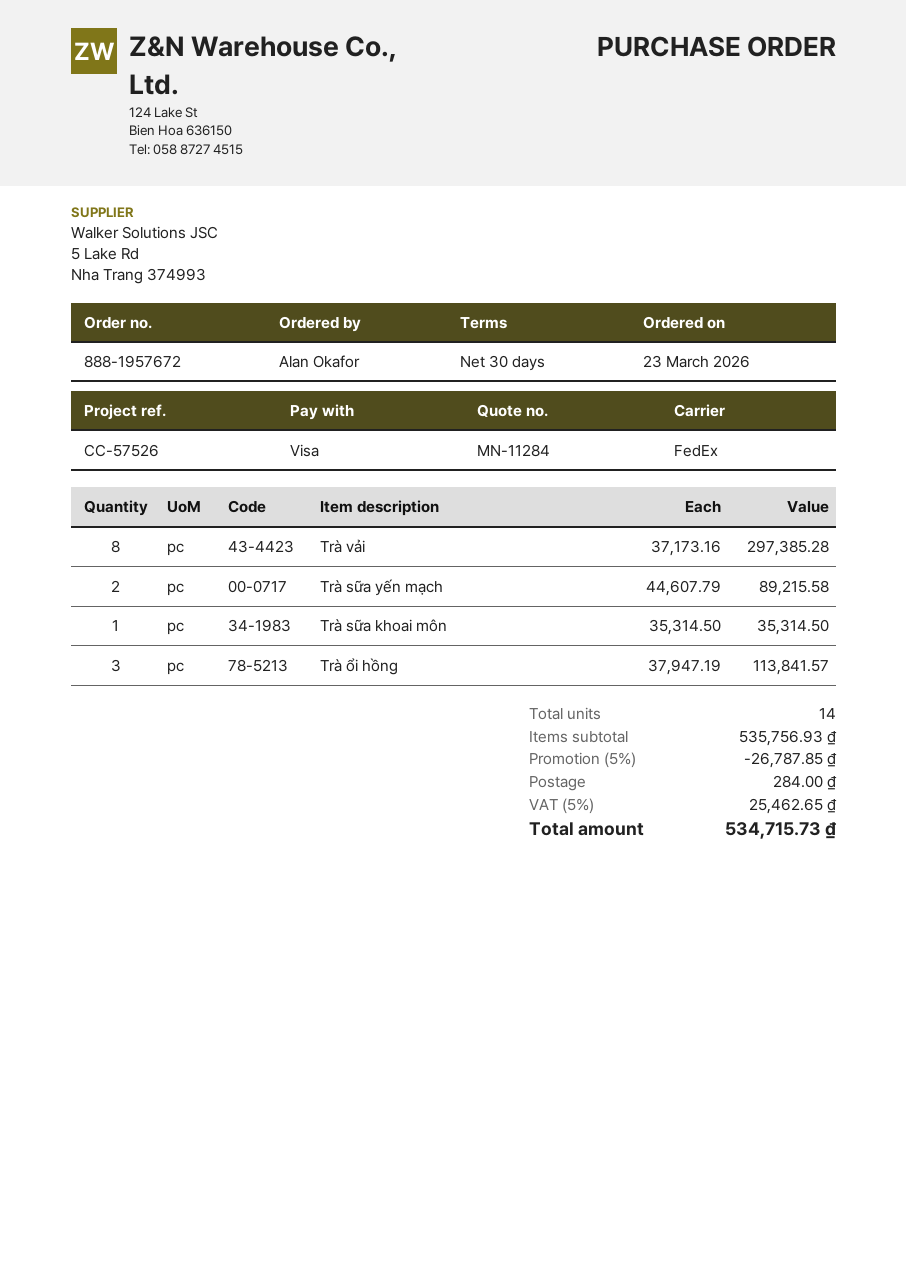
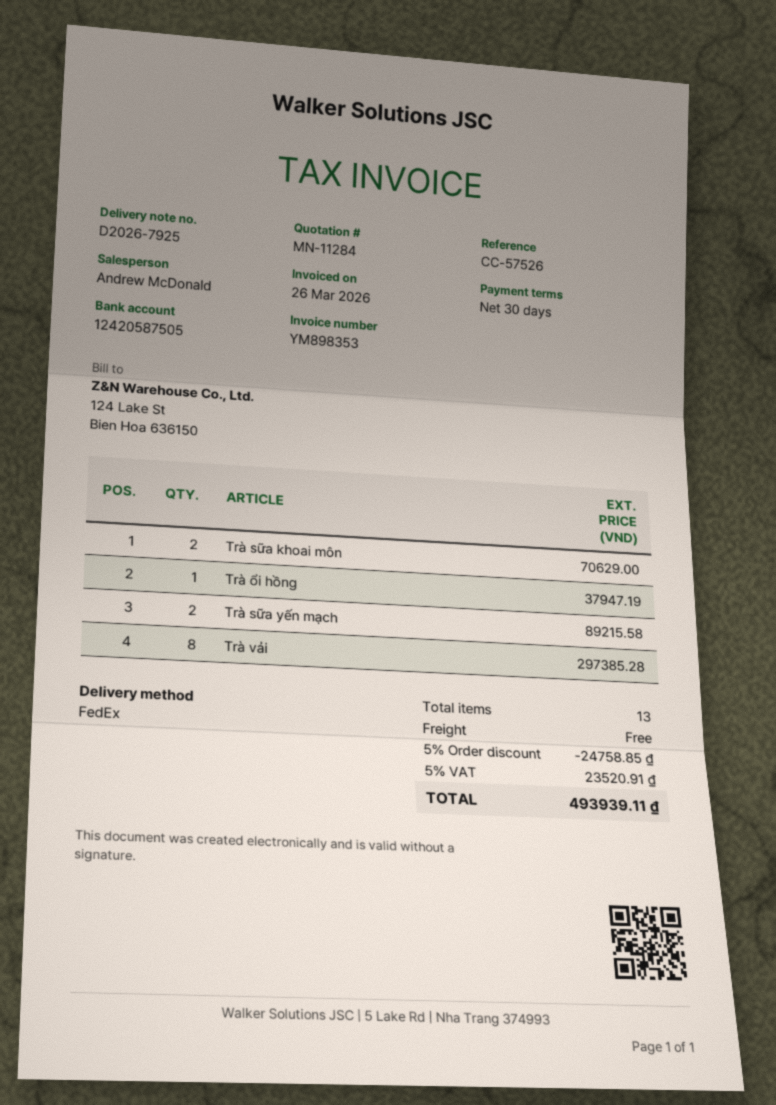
Trà sữa khoai môn: 1 for 35314.50 -> 2 for 70629.00
Trà ổi hồng: 3 for 113841.57 -> 1 for 37947.19
total quantity: 14 -> 13
discount: 5% = 26787.85 -> 5% = 24758.85
shipping: 284.00 -> 0.00
tax: 5% = 25462.65 -> 5% = 23520.91
total: 534715.73 -> 493939.11

